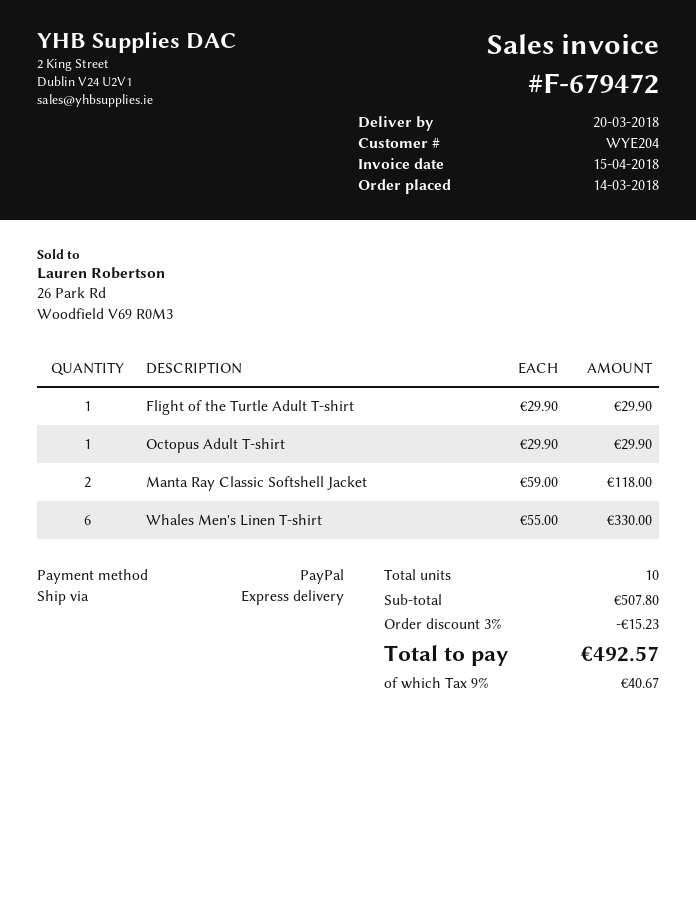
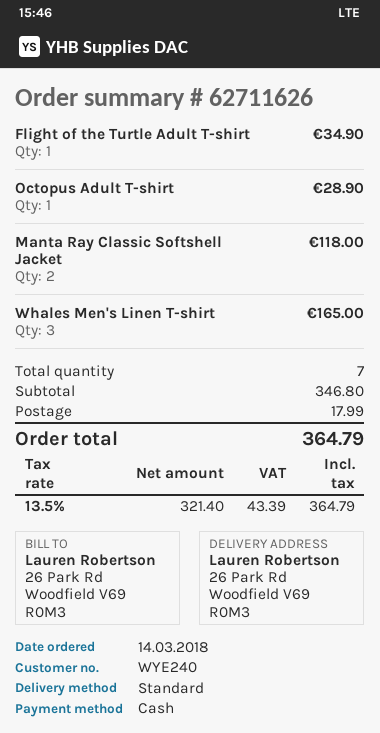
customer number: WYE204 -> WYE240
payment method: PayPal -> cash
shipping method: express -> standard
Flight of the Turtle Adult T-shirt: 1 for 29.90 -> 1 for 34.90
Octopus Adult T-shirt: 1 for 29.90 -> 1 for 28.90
Whales Men's Linen T-shirt: 6 for 330.00 -> 3 for 165.00
total quantity: 10 -> 7
subtotal: 507.80 -> 346.80
discount: 3% = 15.23 -> none
shipping: none -> 17.99
tax: 9% = 40.67 -> 13.5% = 43.39
total: 492.57 -> 364.79

